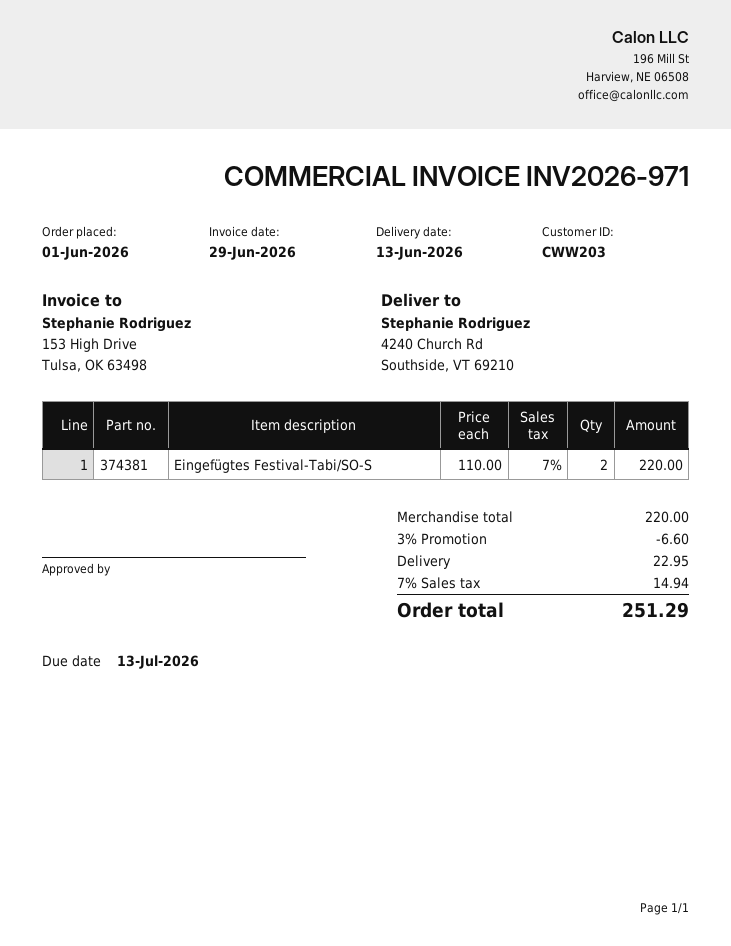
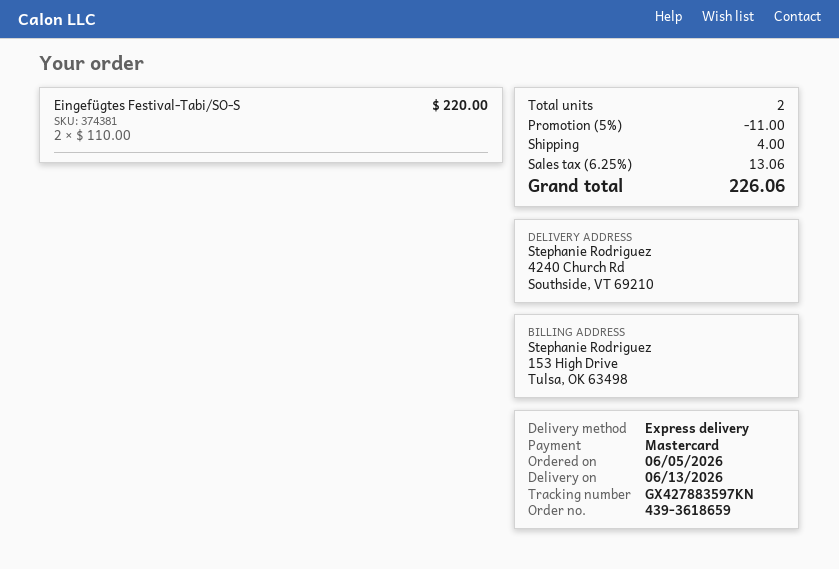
order date: 2026-06-01 -> 2026-06-05
discount: 3% = 6.60 -> 5% = 11.00
shipping: 22.95 -> 4.00
tax: 7% = 14.94 -> 6.25% = 13.06
total: 251.29 -> 226.06

